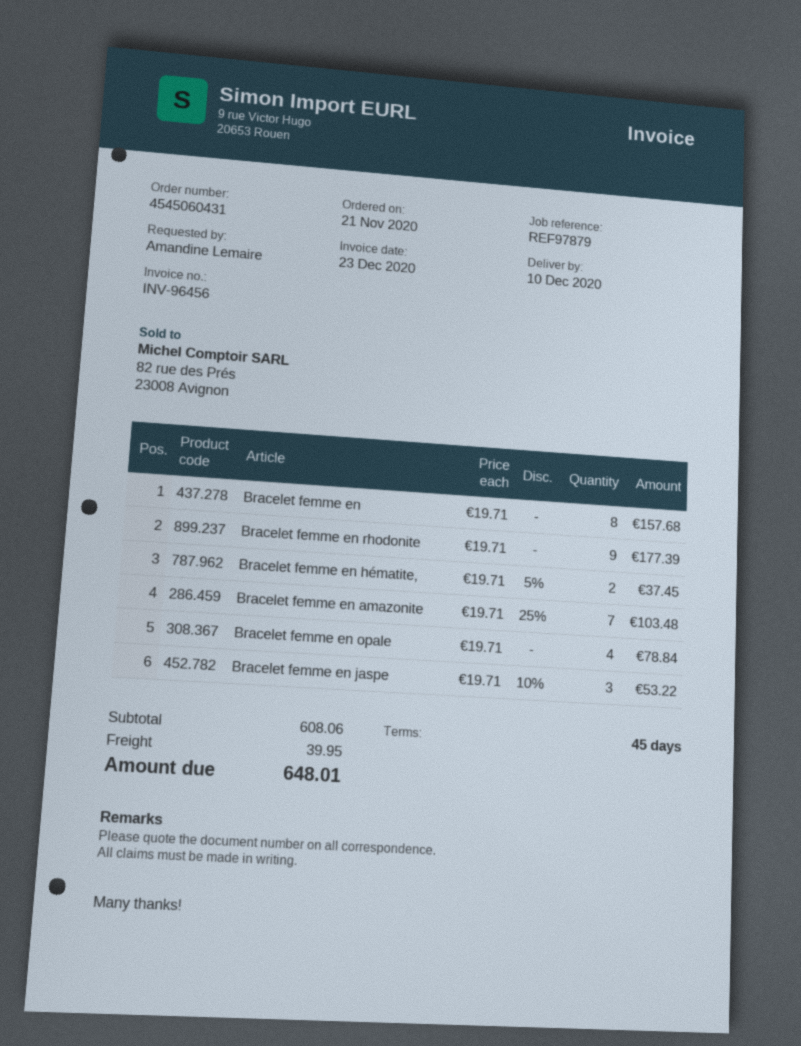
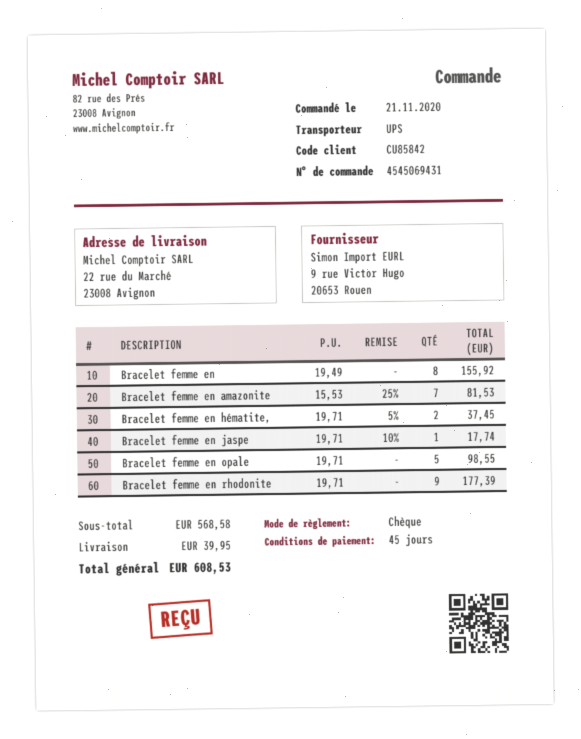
order number: 4545060431 -> 4545069431
Bracelet femme en: 8 x 19.71 = 157.68 -> 8 x 19.49 = 155.92
Bracelet femme en amazonite: 7 x 19.71 - 25% = 103.48 -> 7 x 15.53 - 25% = 81.53
Bracelet femme en opale: 4 x 19.71 = 78.84 -> 5 x 19.71 = 98.55
Bracelet femme en jaspe: 3 x 19.71 - 10% = 53.22 -> 1 x 19.71 - 10% = 17.74
subtotal: 608.06 -> 568.58
total: 648.01 -> 608.53

